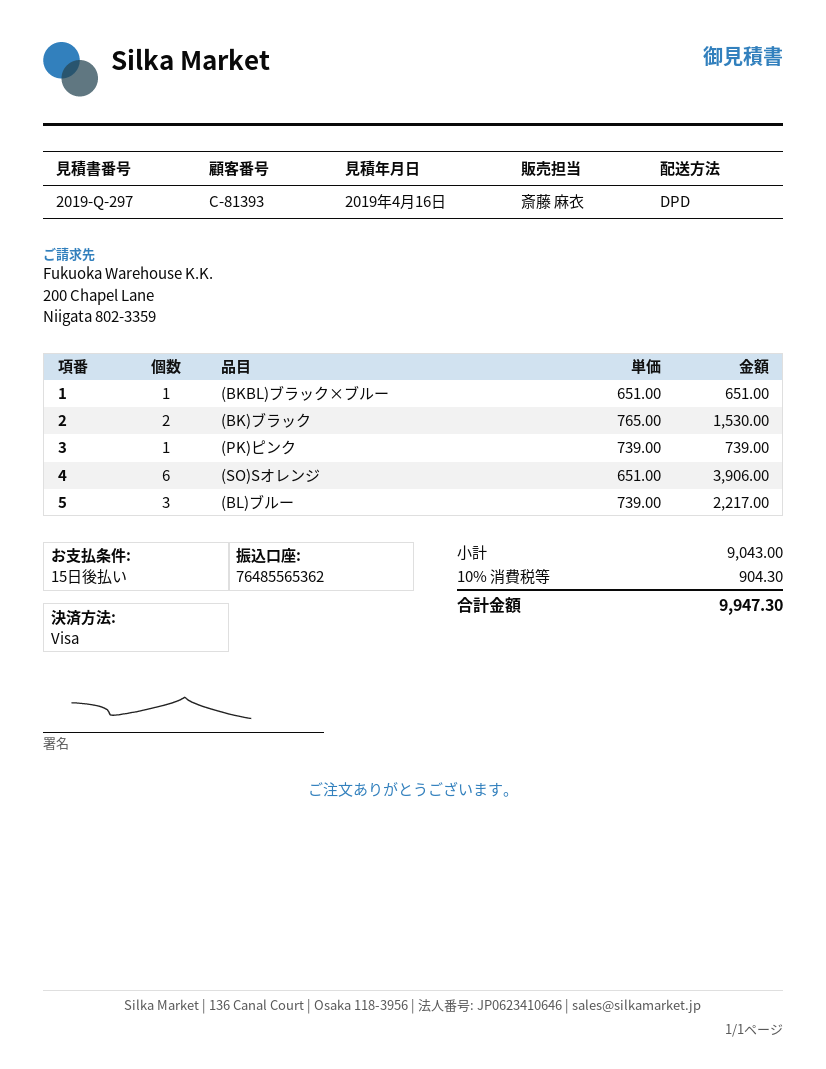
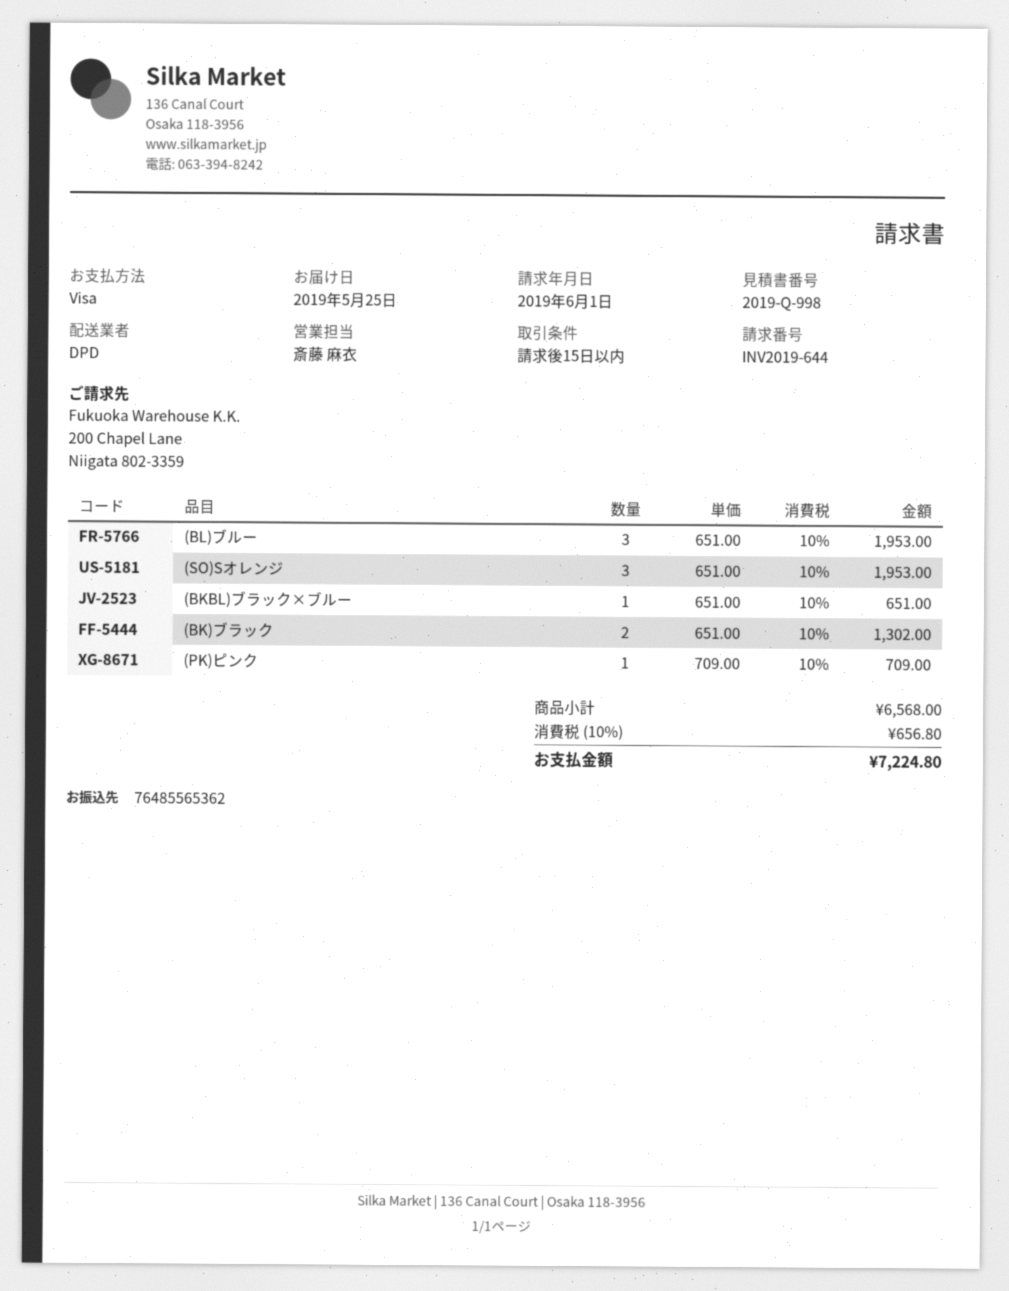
quote number: 2019-Q-297 -> 2019-Q-998
(BK)ブラック: 2 x 765.00 = 1530.00 -> 2 x 651.00 = 1302.00
(PK)ピンク: 1 x 739.00 = 739.00 -> 1 x 709.00 = 709.00
(SO)Sオレンジ: 6 x 651.00 = 3906.00 -> 3 x 651.00 = 1953.00
(BL)ブルー: 3 x 739.00 = 2217.00 -> 3 x 651.00 = 1953.00
subtotal: 9043.00 -> 6568.00
tax: 10% = 904.30 -> 10% = 656.80
total: 9947.30 -> 7224.80

